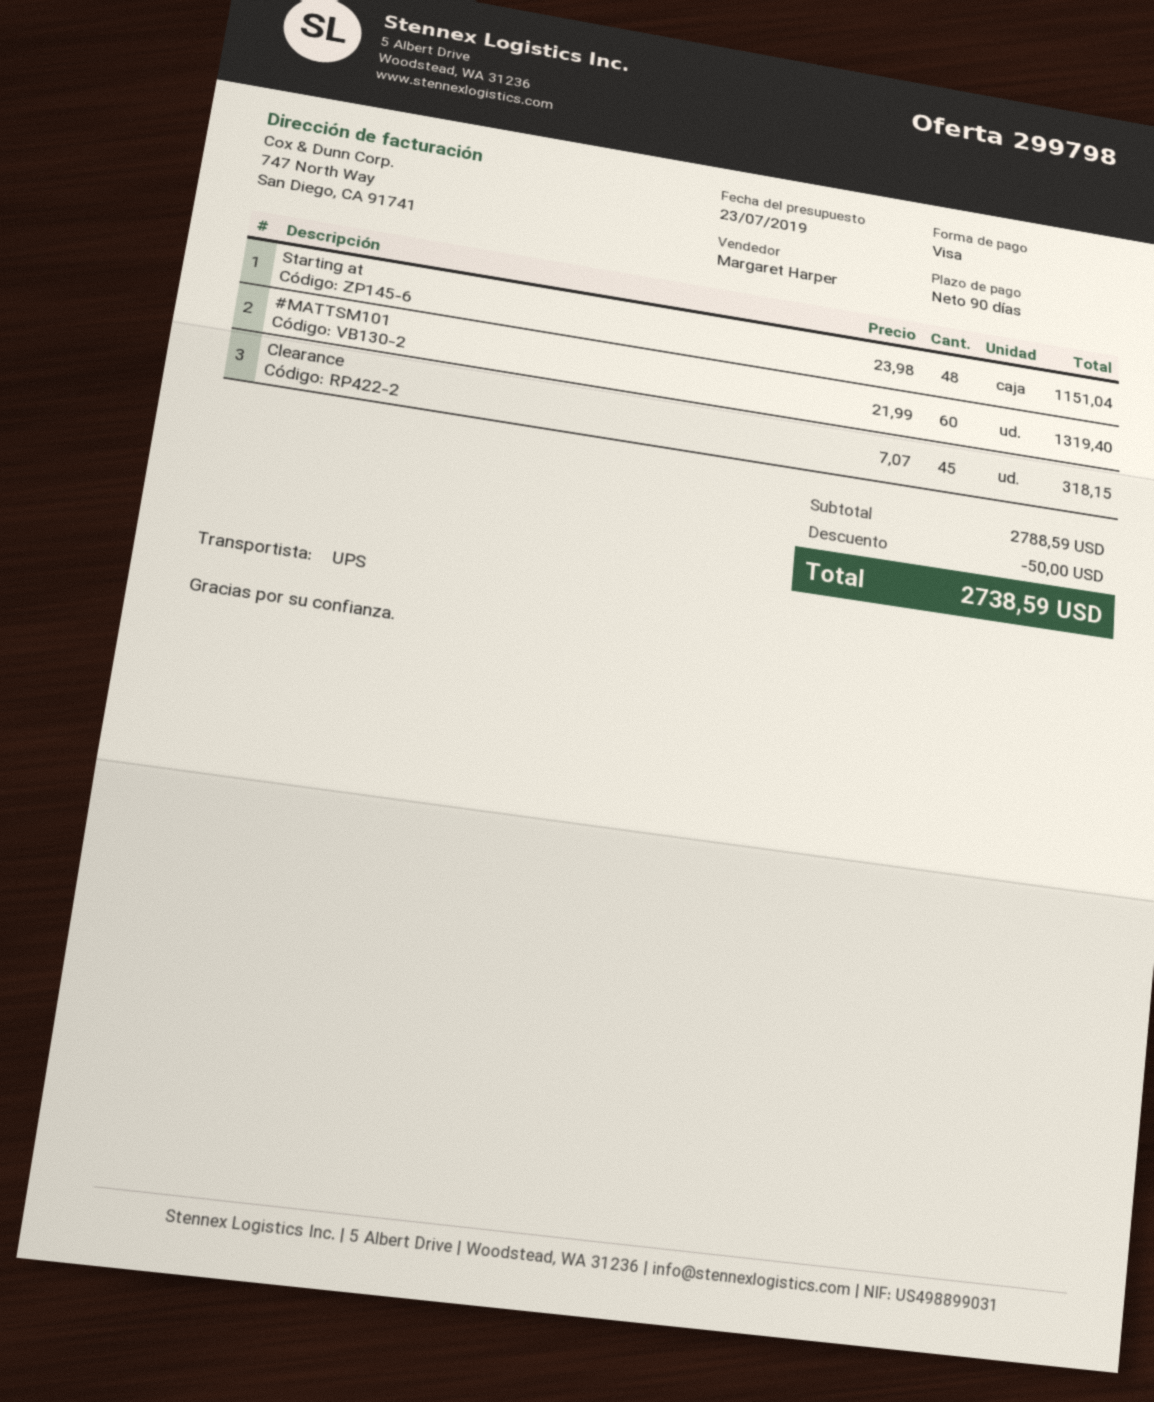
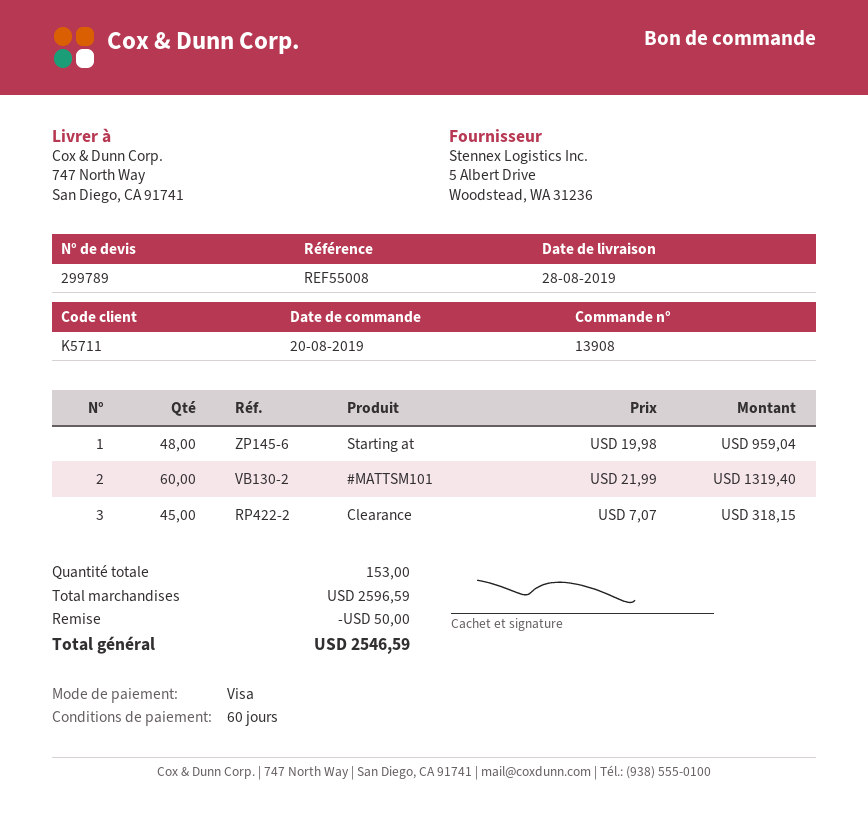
quote number: 299798 -> 299789
payment terms: 90 days -> 60 days
Starting at: 48 x 23.98 = 1151.04 -> 48 x 19.98 = 959.04
subtotal: 2788.59 -> 2596.59
total: 2738.59 -> 2546.59

